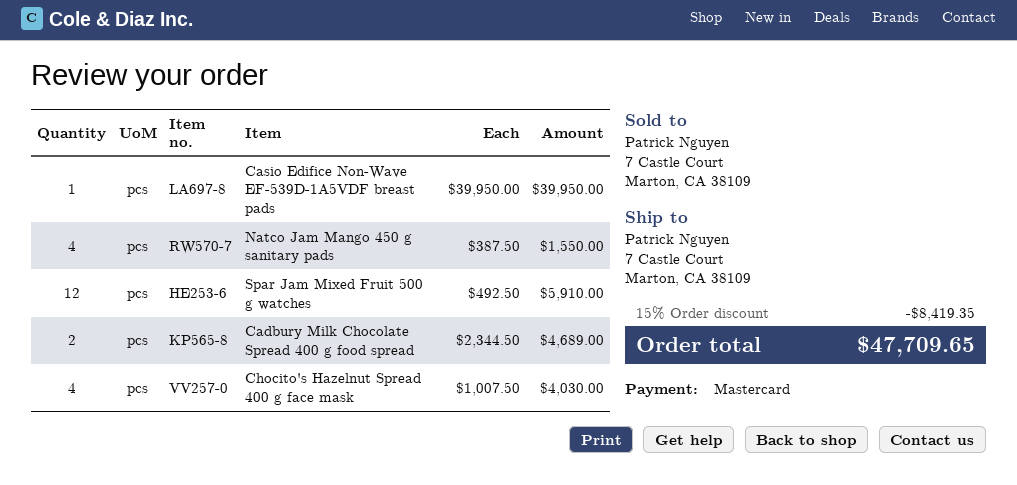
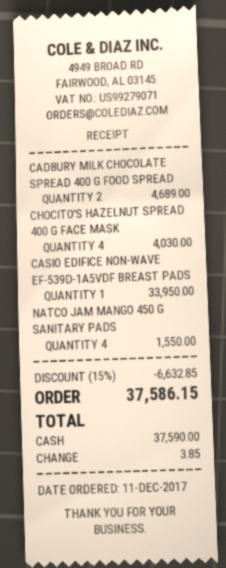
payment method: Mastercard -> cash
Casio Edifice Non-Wave EF-539D-1A5VDF breast pads: 1 for 39950.00 -> 1 for 33950.00
Spar Jam Mixed Fruit 500 g watches: 12 for 5910.00 -> none
discount: 15% = 8419.35 -> 15% = 6632.85
total: 47709.65 -> 37586.15

